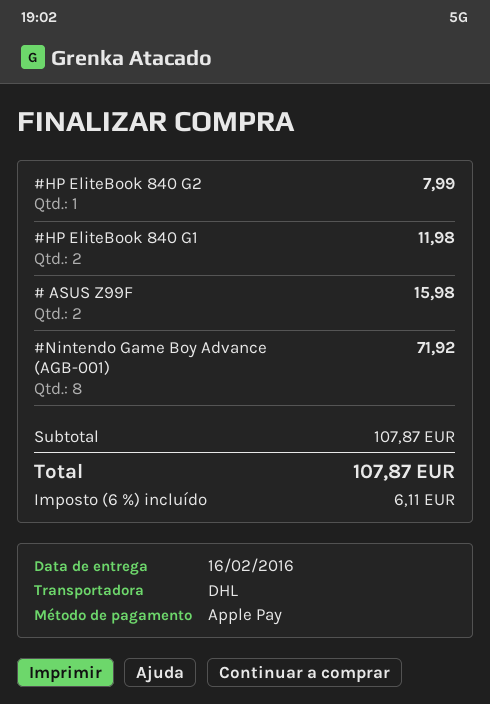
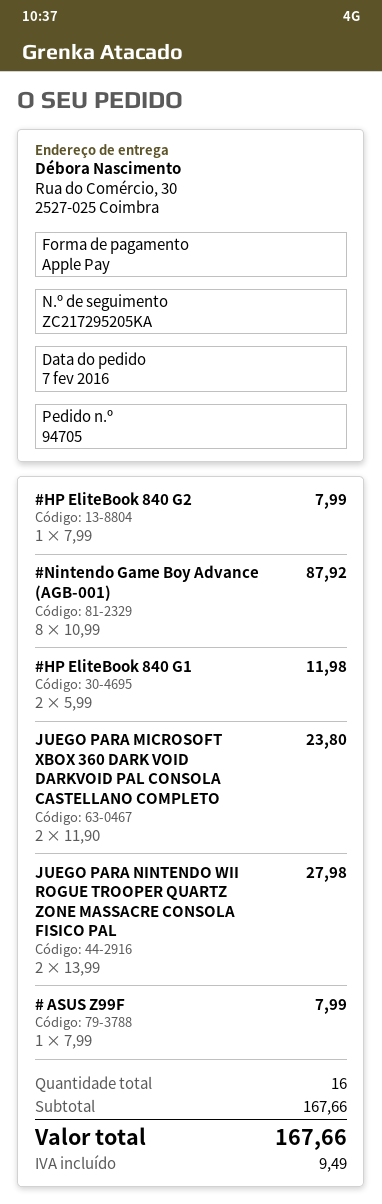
# ASUS Z99F: 2 for 15.98 -> 1 for 7.99
#Nintendo Game Boy Advance (AGB-001): 8 for 71.92 -> 8 for 87.92
JUEGO PARA MICROSOFT XBOX 360 DARK VOID DARKVOID PAL CONSOLA CASTELLANO COMPLETO: none -> 2 for 23.80
JUEGO PARA NINTENDO WII ROGUE TROOPER QUARTZ ZONE MASSACRE CONSOLA FISICO PAL: none -> 2 for 27.98
subtotal: 107.87 -> 167.66
tax: 6.11 -> 9.49
total: 107.87 -> 167.66

